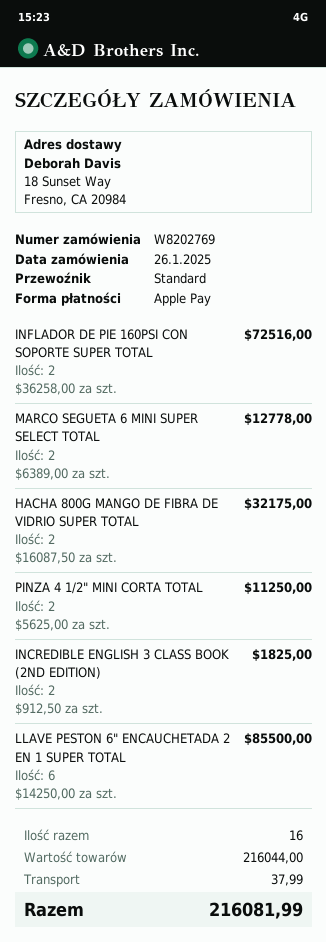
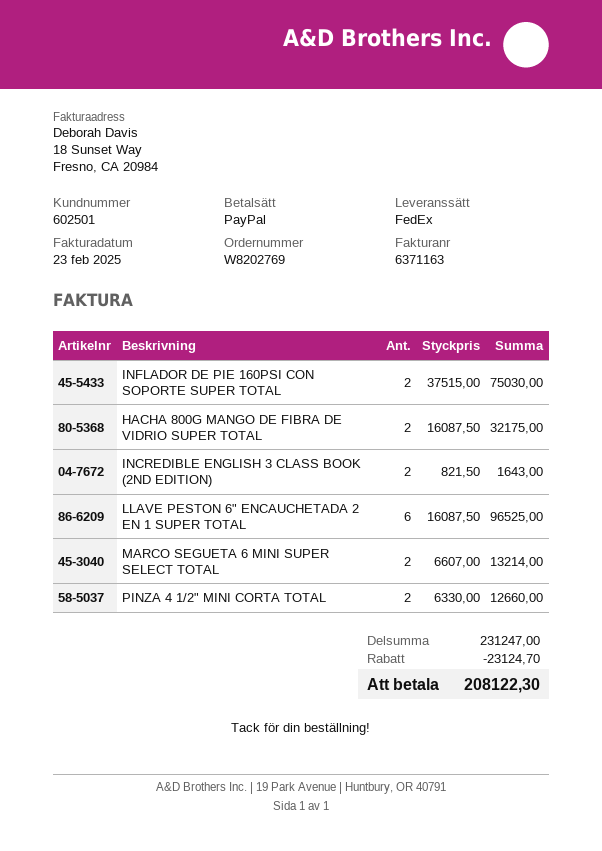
payment method: Apple Pay -> PayPal
shipping method: standard -> FedEx
INFLADOR DE PIE 160PSI CON SOPORTE SUPER TOTAL: 2 x 36258.00 = 72516.00 -> 2 x 37515.00 = 75030.00
MARCO SEGUETA 6 MINI SUPER SELECT TOTAL: 2 x 6389.00 = 12778.00 -> 2 x 6607.00 = 13214.00
PINZA 4 1/2" MINI CORTA TOTAL: 2 x 5625.00 = 11250.00 -> 2 x 6330.00 = 12660.00
INCREDIBLE ENGLISH 3 CLASS BOOK (2ND EDITION): 2 x 912.50 = 1825.00 -> 2 x 821.50 = 1643.00
LLAVE PESTON 6" ENCAUCHETADA 2 EN 1 SUPER TOTAL: 6 x 14250.00 = 85500.00 -> 6 x 16087.50 = 96525.00
subtotal: 216044.00 -> 231247.00
discount: none -> 23124.70
shipping: 37.99 -> none
total: 216081.99 -> 208122.30

